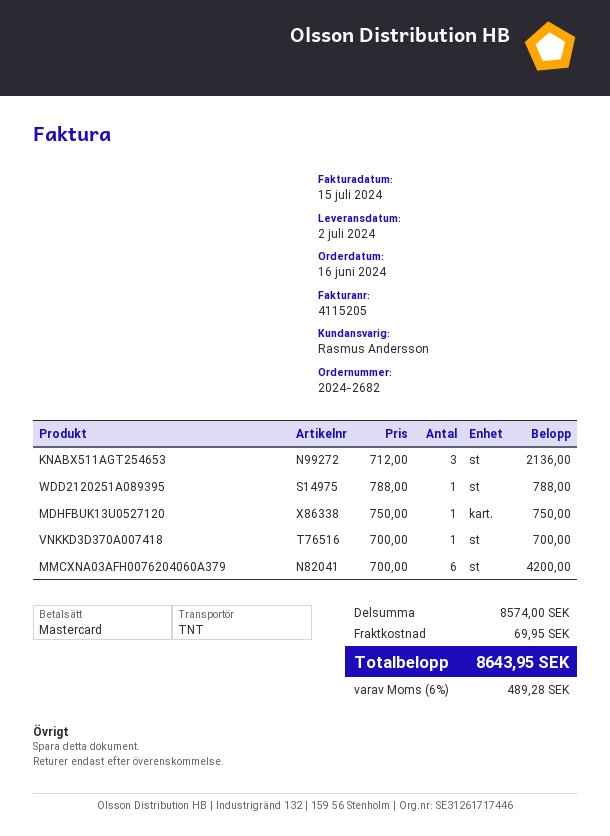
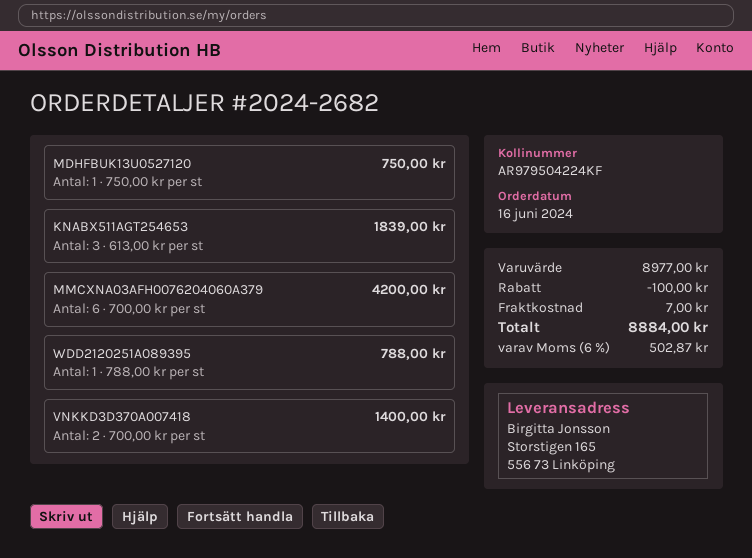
KNABX511AGT254653: 3 x 712.00 = 2136.00 -> 3 x 613.00 = 1839.00
VNKKD3D370A007418: 1 x 700.00 = 700.00 -> 2 x 700.00 = 1400.00
subtotal: 8574.00 -> 8977.00
discount: none -> 100.00
shipping: 69.95 -> 7.00
tax: 6% = 489.28 -> 6% = 502.87
total: 8643.95 -> 8884.00

